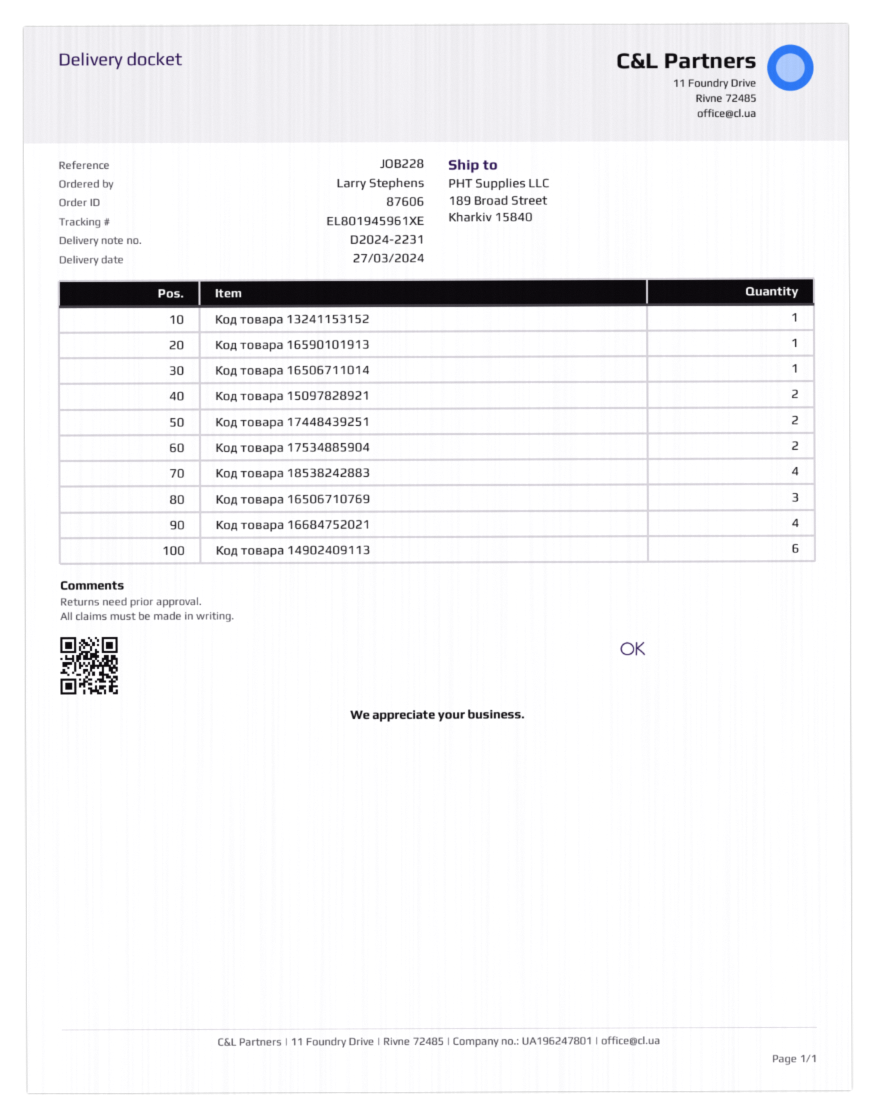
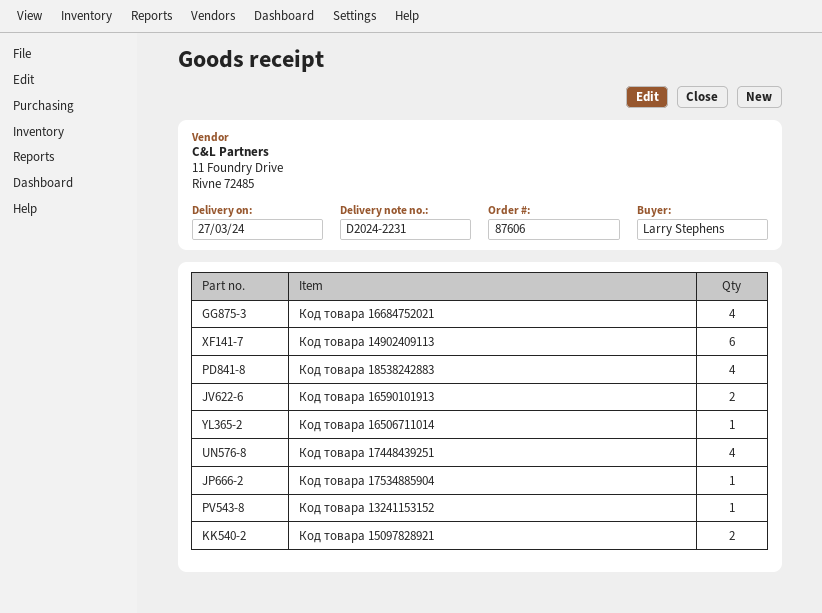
Код товара 16590101913: 1 -> 2
Код товара 17448439251: 2 -> 4
Код товара 17534885904: 2 -> 1
Код товара 16506710769: 3 -> none

